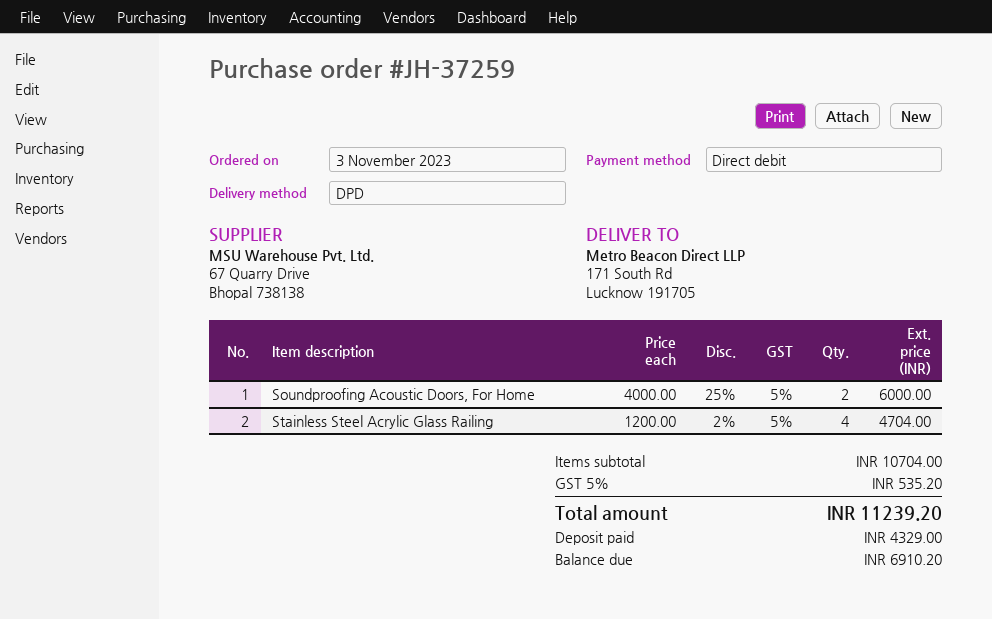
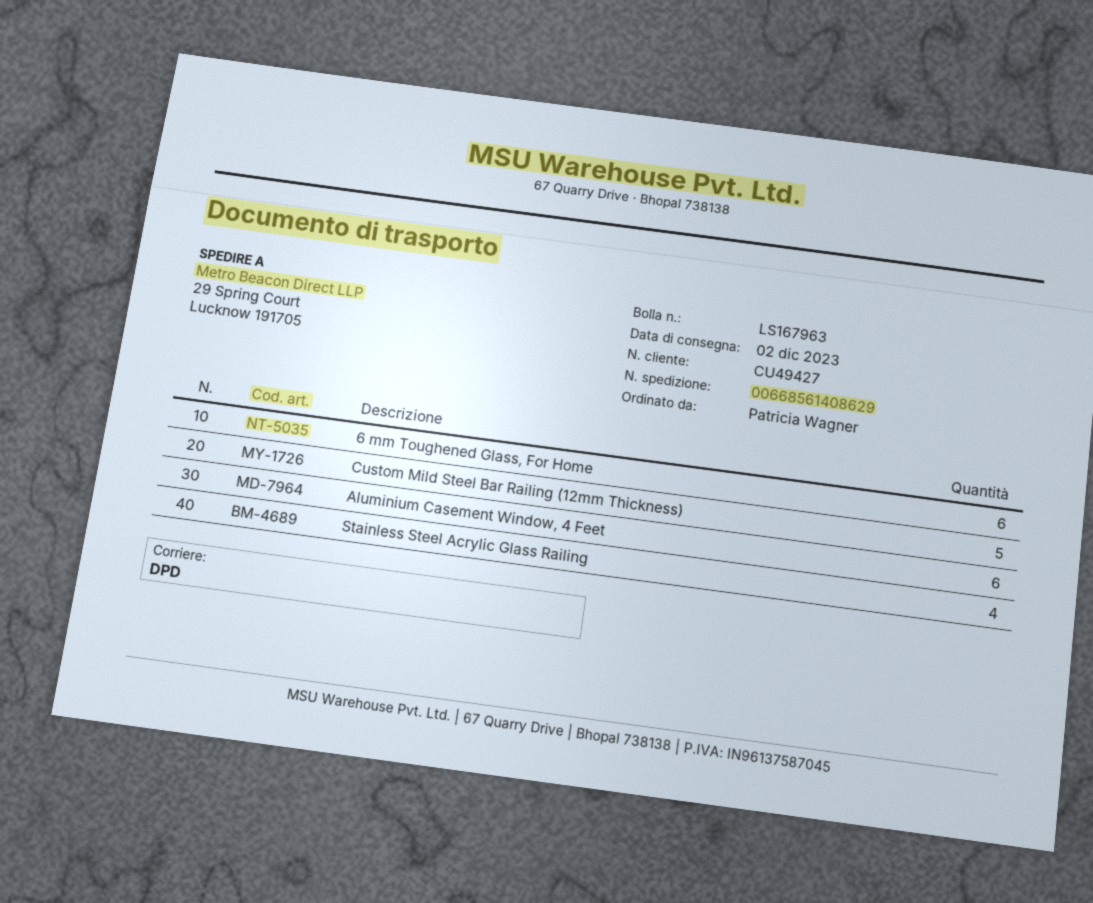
ship to: 171 South Rd, Lucknow 191705 -> 29 Spring Court, Lucknow 191705
Soundproofing Acoustic Doors, For Home: 2 -> none
6 mm Toughened Glass, For Home: none -> 6
Custom Mild Steel Bar Railing (12mm Thickness): none -> 5
Aluminium Casement Window, 4 Feet: none -> 6

